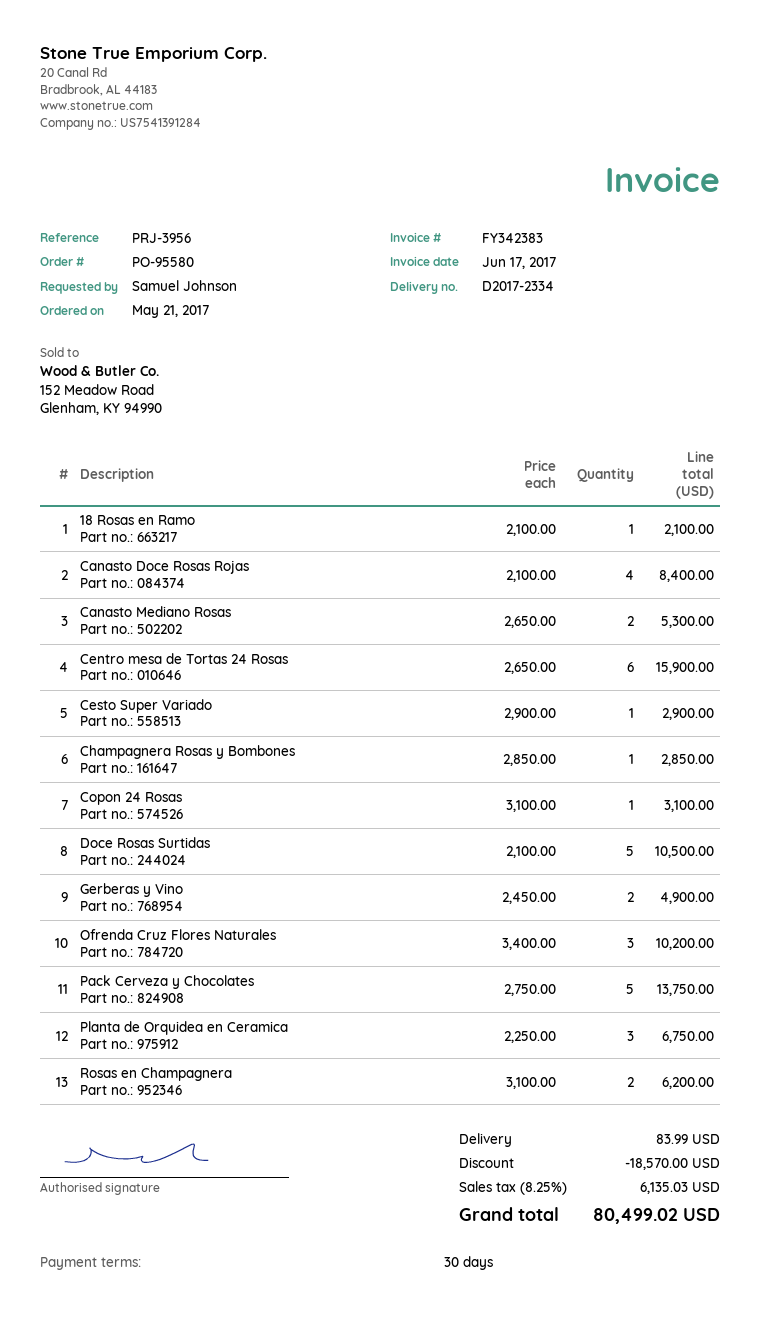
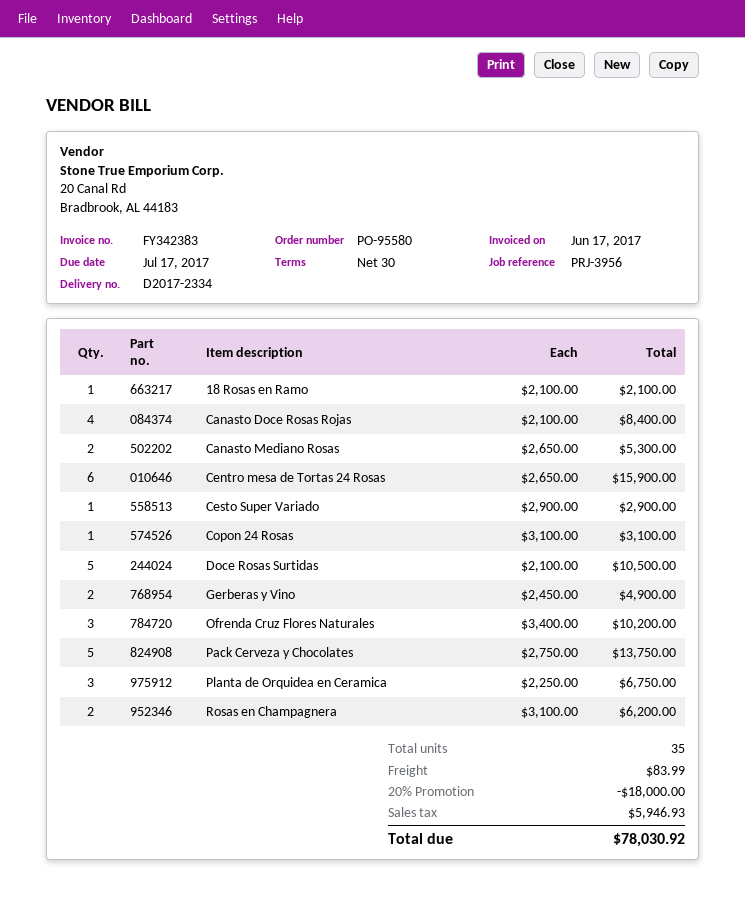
Champagnera Rosas y Bombones: 1 x 2850.00 = 2850.00 -> none
discount: 18570.00 -> 18000.00
tax: 6135.03 -> 5946.93
total: 80499.02 -> 78030.92

